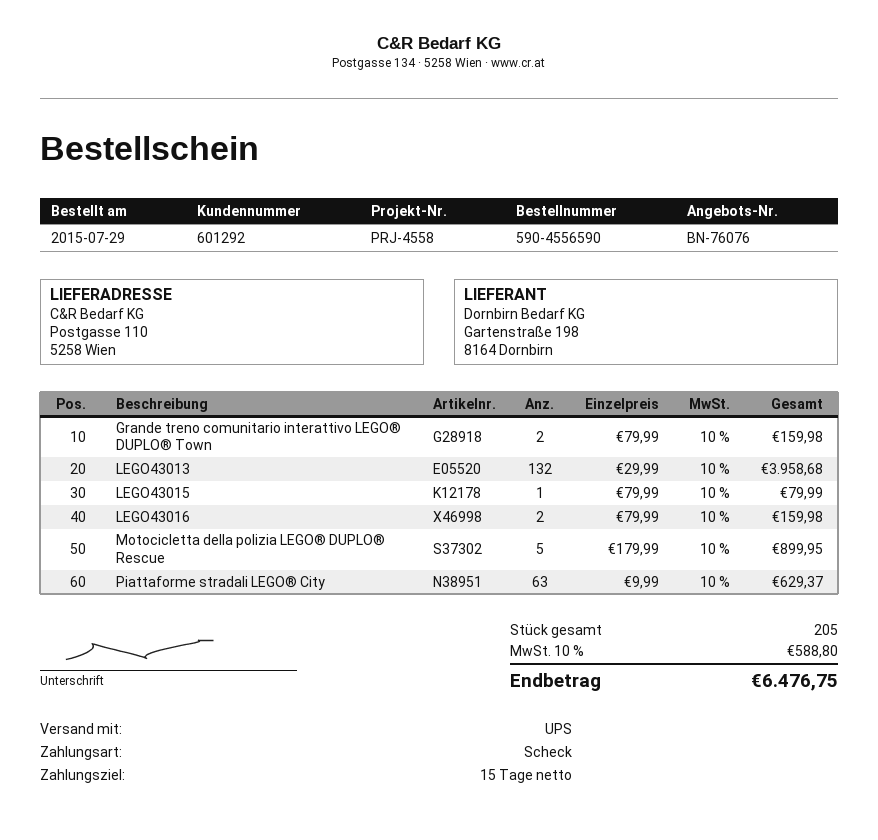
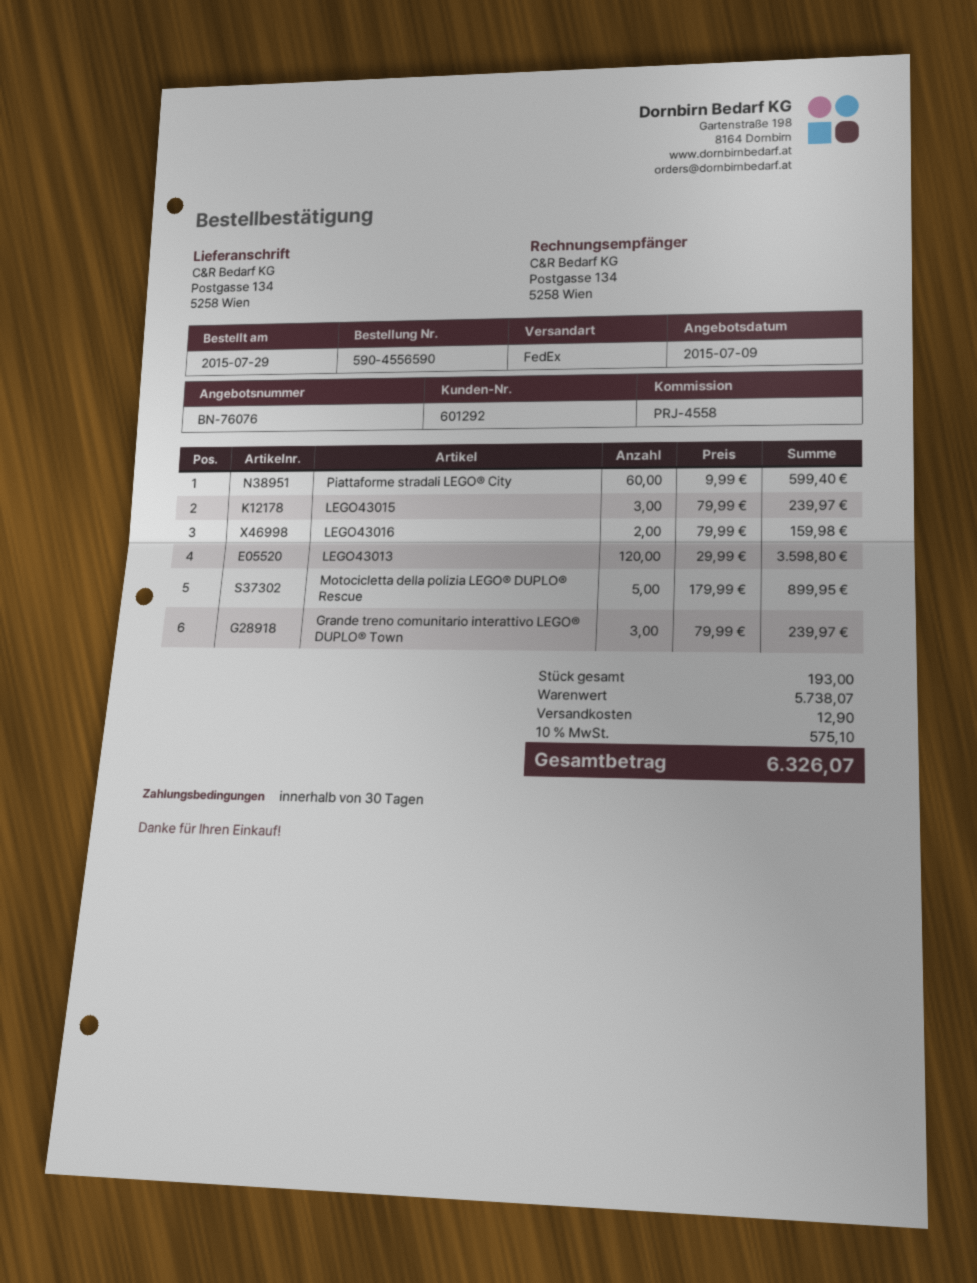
payment terms: 15 days -> 30 days
shipping method: UPS -> FedEx
ship to: Postgasse 110, 5258 Wien -> Postgasse 134, 5258 Wien
Grande treno comunitario interattivo LEGO® DUPLO® Town: 2 x 79.99 = 159.98 -> 3 x 79.99 = 239.97
LEGO43013: 132 x 29.99 = 3958.68 -> 120 x 29.99 = 3598.80
LEGO43015: 1 x 79.99 = 79.99 -> 3 x 79.99 = 239.97
Piattaforme stradali LEGO® City: 63 x 9.99 = 629.37 -> 60 x 9.99 = 599.40
total quantity: 205 -> 193
shipping: none -> 12.90
tax: 10% = 588.80 -> 10% = 575.10
total: 6476.75 -> 6326.07

